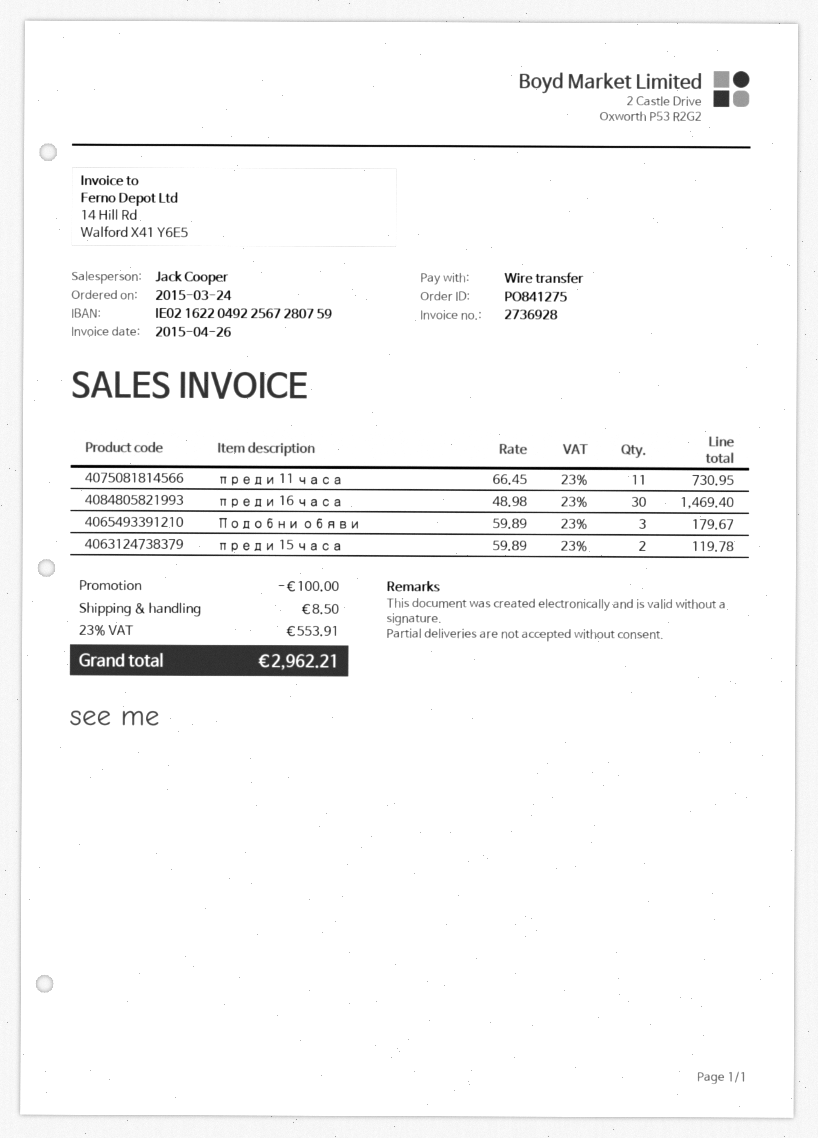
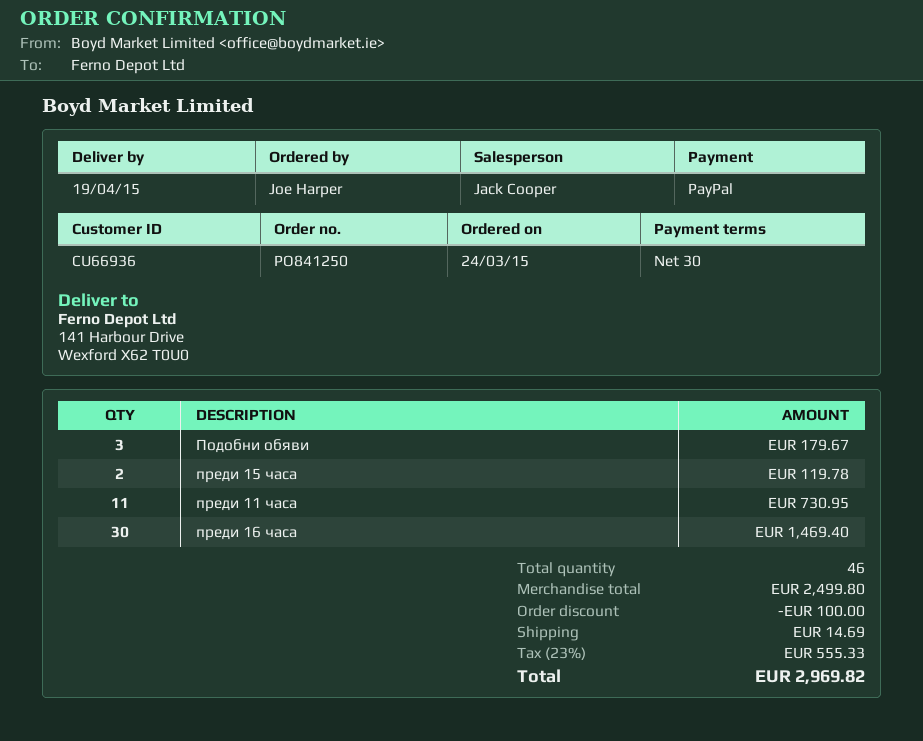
order number: PO841275 -> PO841250
payment method: bank transfer -> PayPal
shipping: 8.50 -> 14.69
tax: 23% = 553.91 -> 23% = 555.33
total: 2962.21 -> 2969.82

